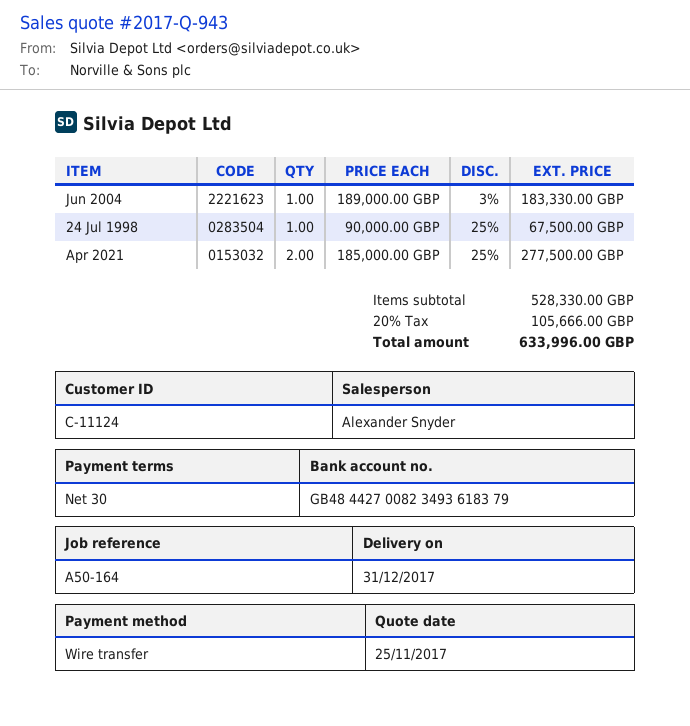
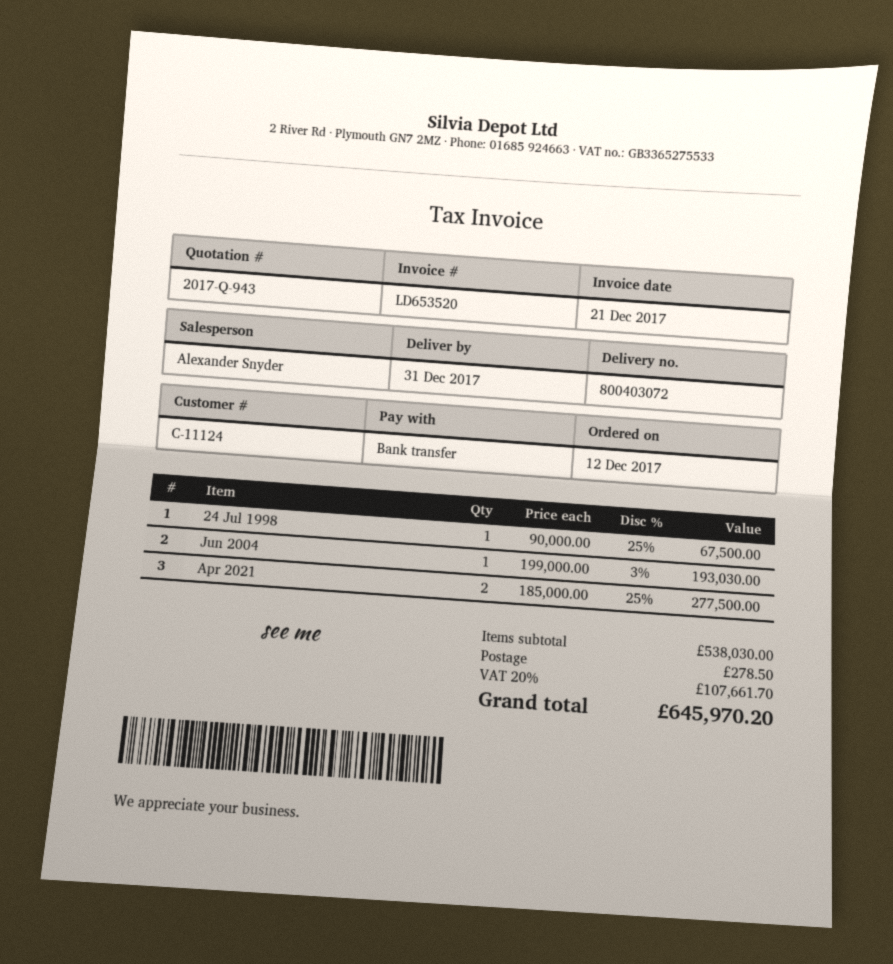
Jun 2004: 1 x 189000.00 - 3% = 183330.00 -> 1 x 199000.00 - 3% = 193030.00
subtotal: 528330.00 -> 538030.00
shipping: none -> 278.50
tax: 20% = 105666.00 -> 20% = 107661.70
total: 633996.00 -> 645970.20

